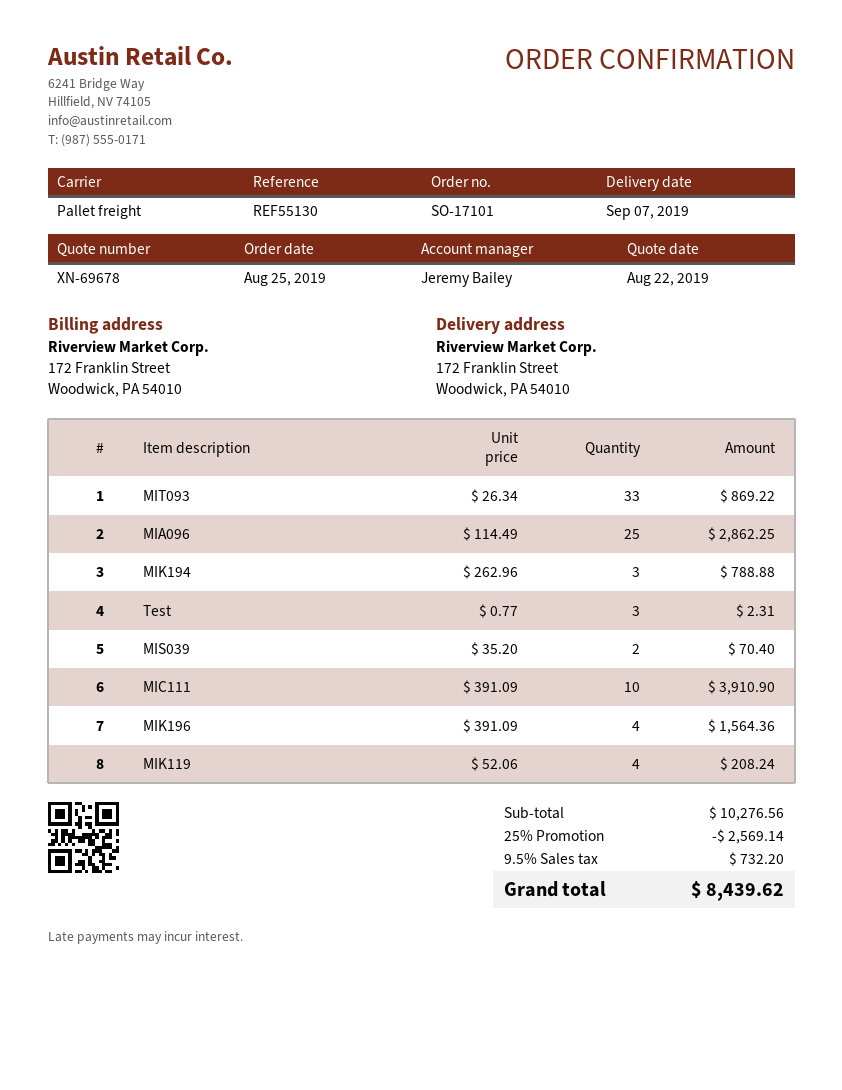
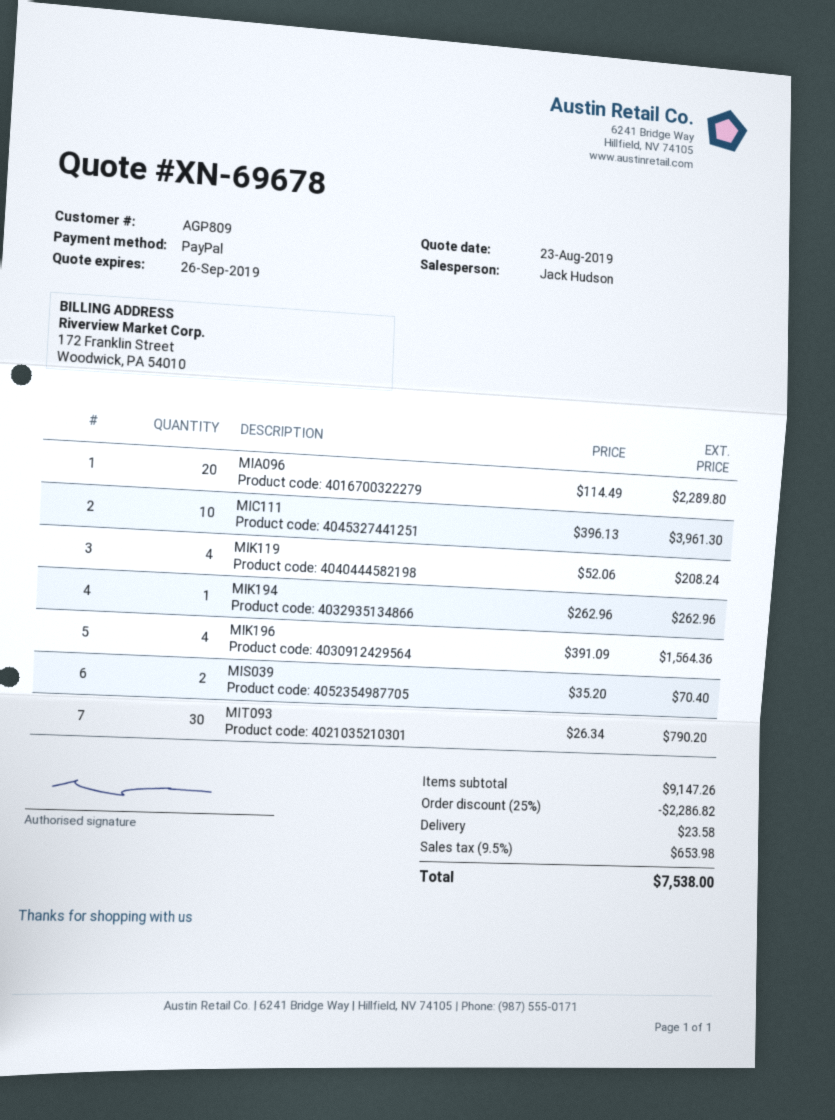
quote date: 2019-08-22 -> 2019-08-23
sales rep: Jeremy Bailey -> Jack Hudson
MIT093: 33 x 26.34 = 869.22 -> 30 x 26.34 = 790.20
MIA096: 25 x 114.49 = 2862.25 -> 20 x 114.49 = 2289.80
MIK194: 3 x 262.96 = 788.88 -> 1 x 262.96 = 262.96
Test: 3 x 0.77 = 2.31 -> none
MIC111: 10 x 391.09 = 3910.90 -> 10 x 396.13 = 3961.30
subtotal: 10276.56 -> 9147.26
discount: 25% = 2569.14 -> 25% = 2286.82
shipping: none -> 23.58
tax: 9.5% = 732.20 -> 9.5% = 653.98
total: 8439.62 -> 7538.00

